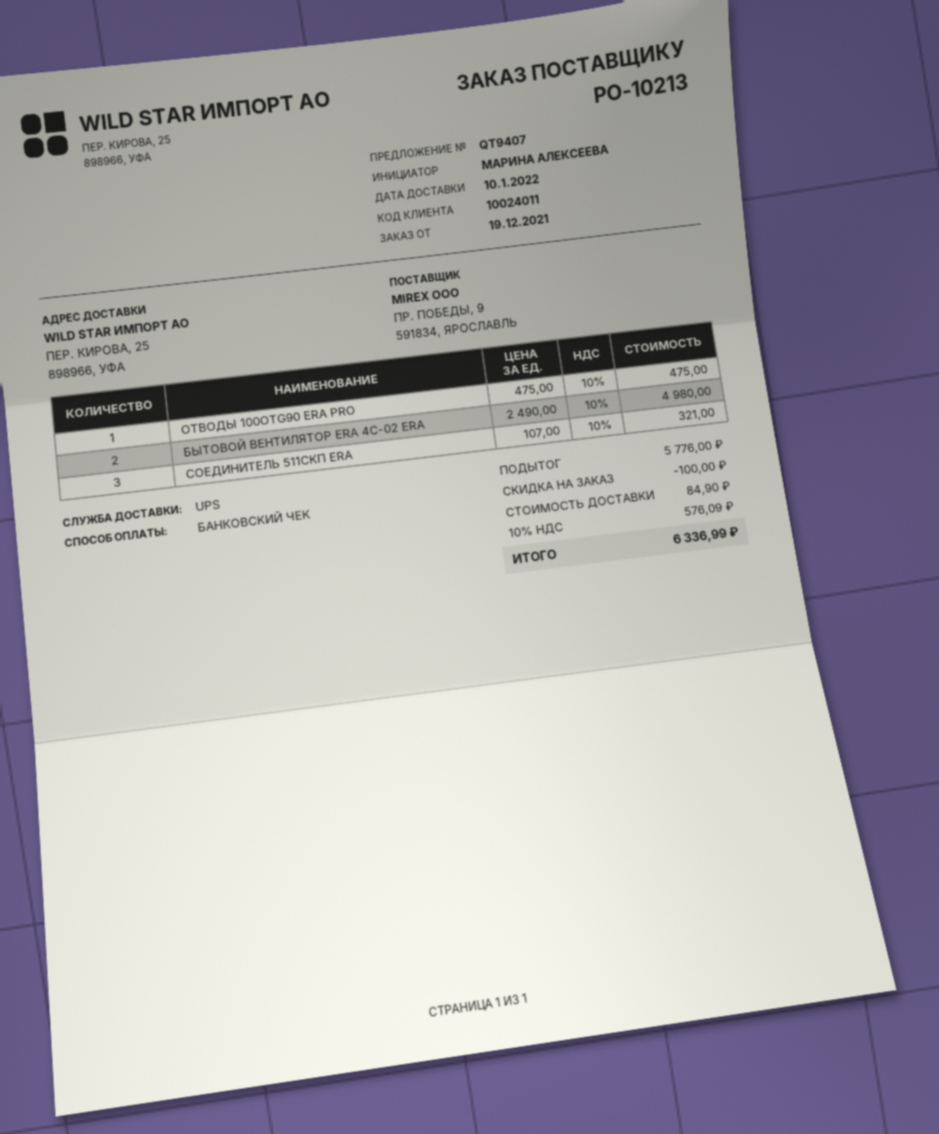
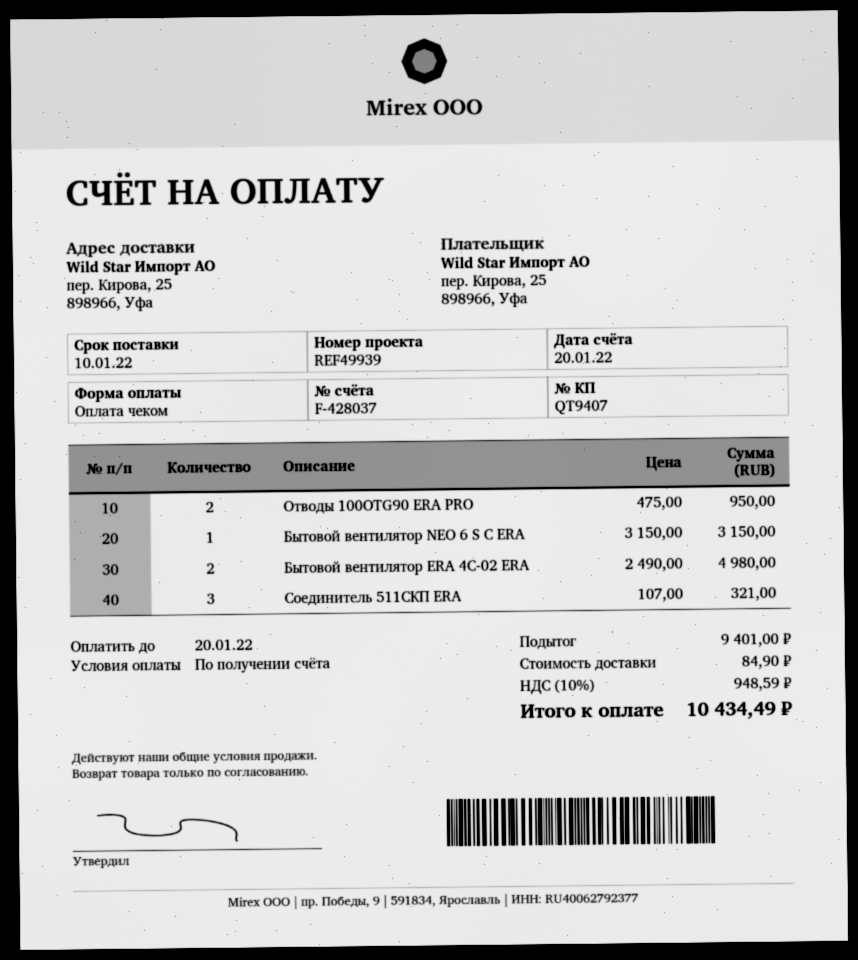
ОТВОДЫ 100OTG90 ERA PRO: 1 x 475.00 = 475.00 -> 2 x 475.00 = 950.00
Бытовой вентилятор NEO 6 S C ERA: none -> 1 x 3150.00 = 3150.00
subtotal: 5776.00 -> 9401.00
discount: 100.00 -> none
tax: 10% = 576.09 -> 10% = 948.59
total: 6336.99 -> 10434.49

